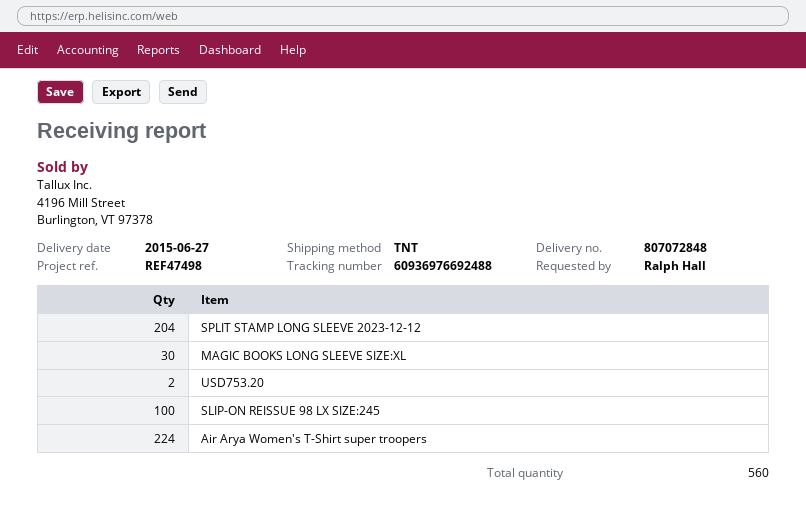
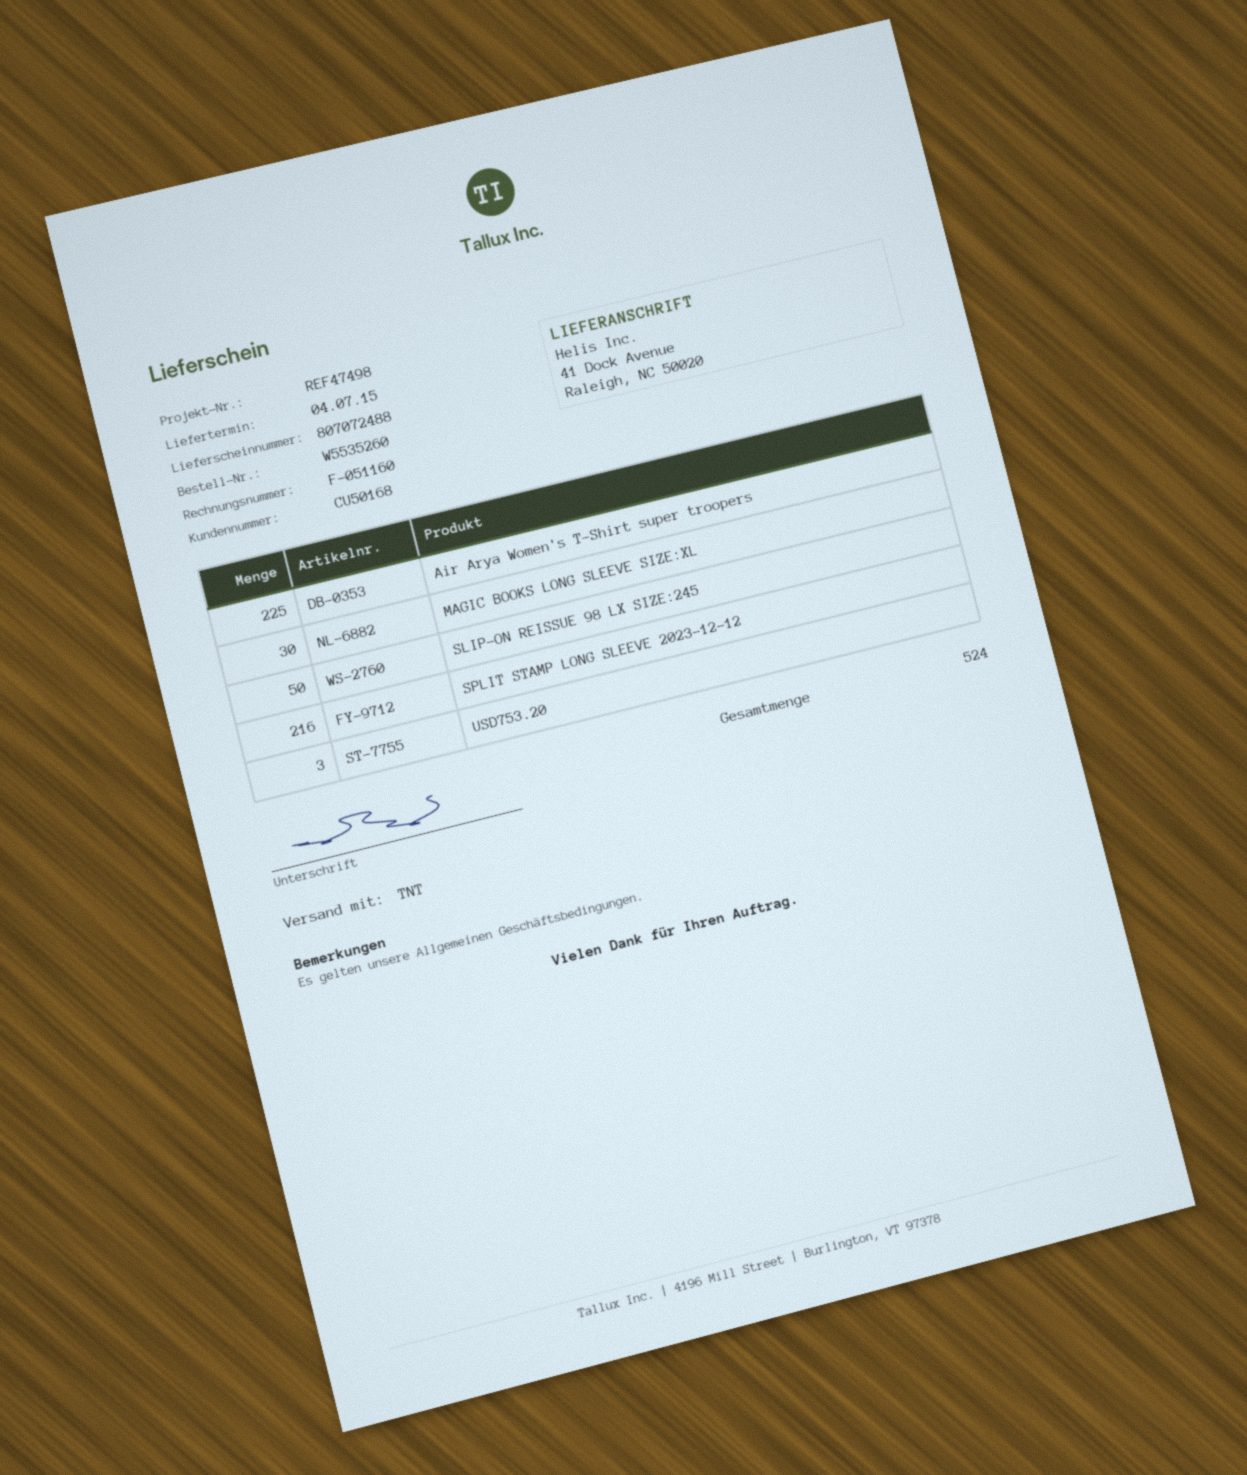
delivery note number: 807072848 -> 807072488
delivery date: 2015-06-27 -> 2015-07-04
SPLIT STAMP LONG SLEEVE 2023-12-12: 204 -> 216
USD753.20: 2 -> 3
SLIP-ON REISSUE 98 LX SIZE:245: 100 -> 50
Air Arya Women's T-Shirt super troopers: 224 -> 225
total quantity: 560 -> 524

